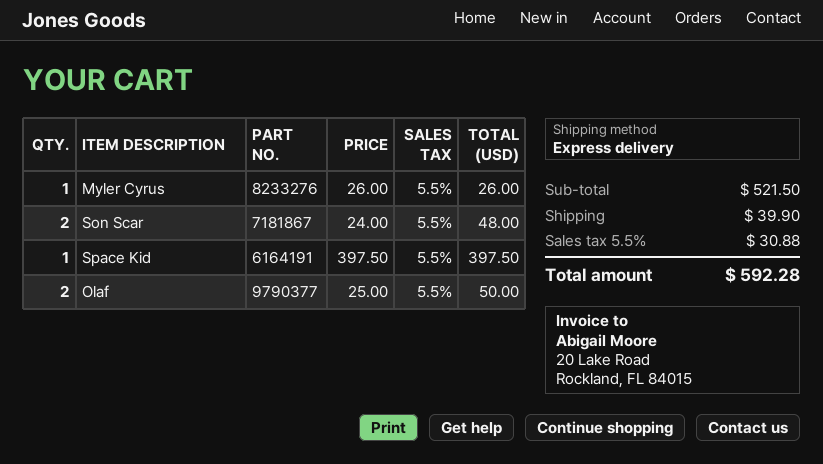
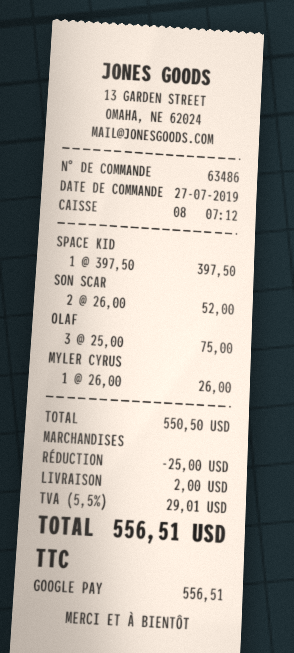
Son Scar: 2 x 24.00 = 48.00 -> 2 x 26.00 = 52.00
Olaf: 2 x 25.00 = 50.00 -> 3 x 25.00 = 75.00
subtotal: 521.50 -> 550.50
discount: none -> 25.00
shipping: 39.90 -> 2.00
tax: 5.5% = 30.88 -> 5.5% = 29.01
total: 592.28 -> 556.51

